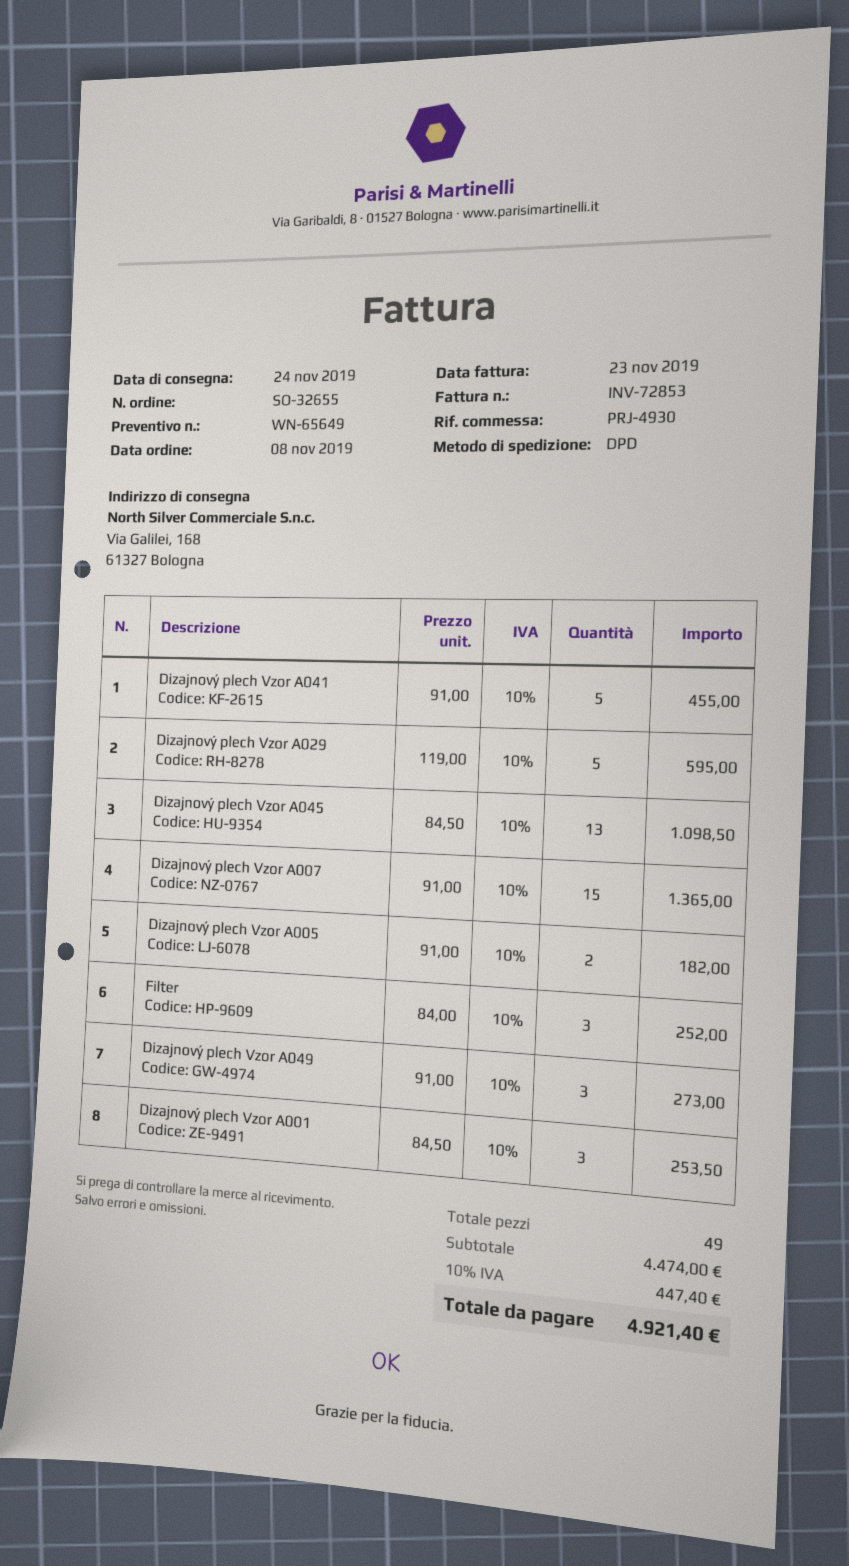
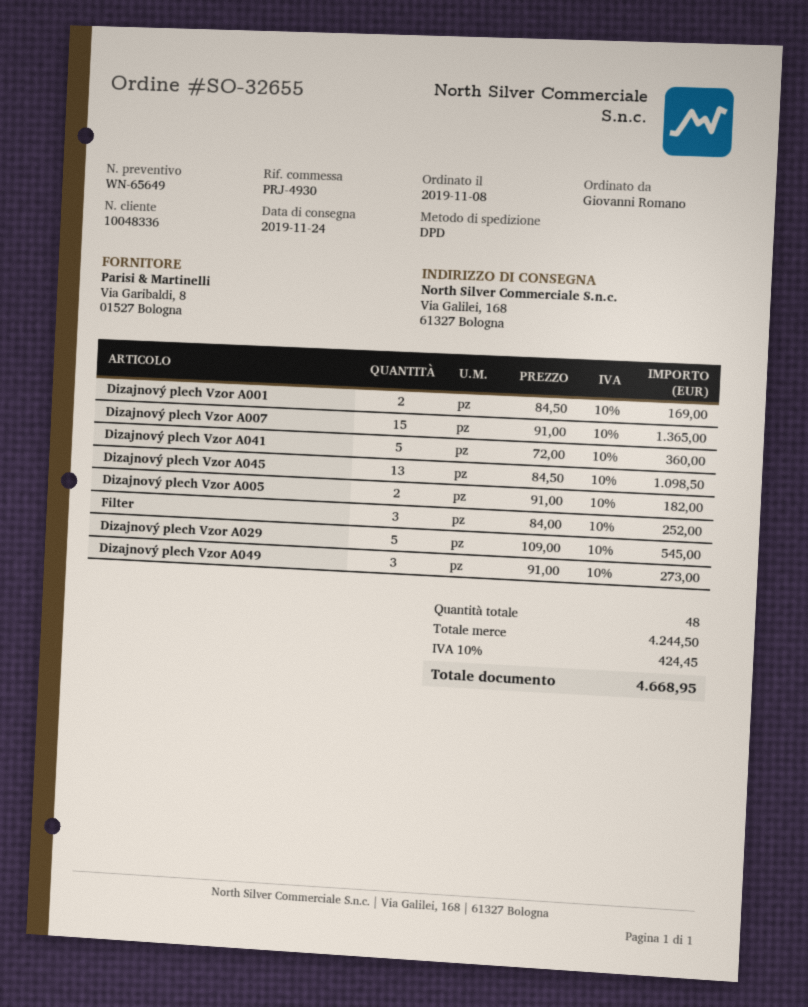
Dizajnový plech Vzor A041: 5 x 91.00 = 455.00 -> 5 x 72.00 = 360.00
Dizajnový plech Vzor A029: 5 x 119.00 = 595.00 -> 5 x 109.00 = 545.00
Dizajnový plech Vzor A001: 3 x 84.50 = 253.50 -> 2 x 84.50 = 169.00
total quantity: 49 -> 48
subtotal: 4474.00 -> 4244.50
tax: 10% = 447.40 -> 10% = 424.45
total: 4921.40 -> 4668.95

